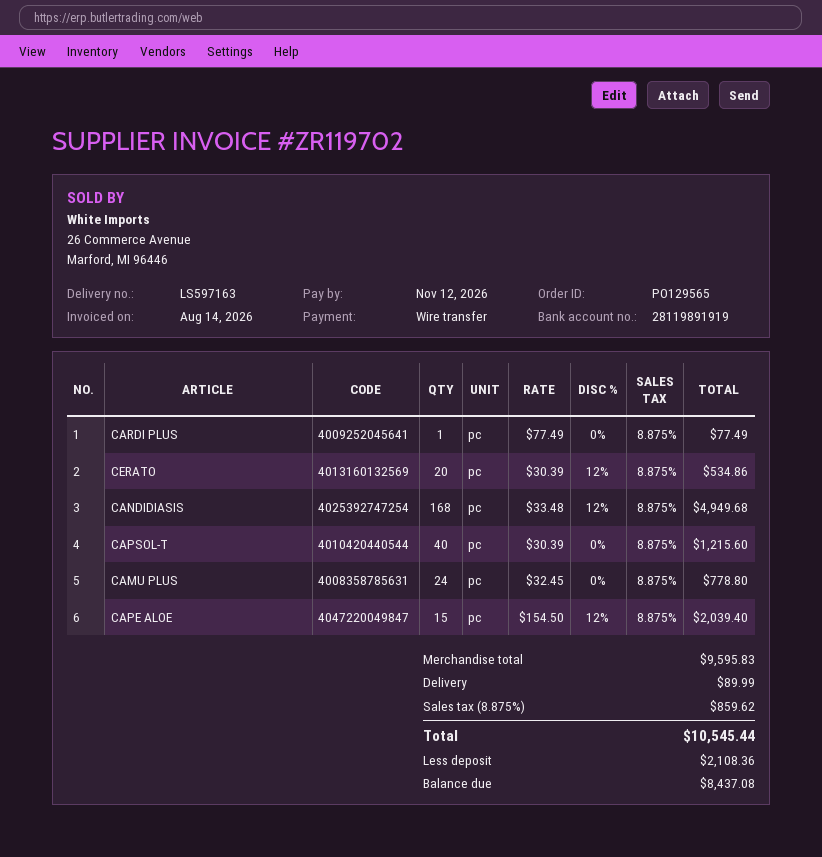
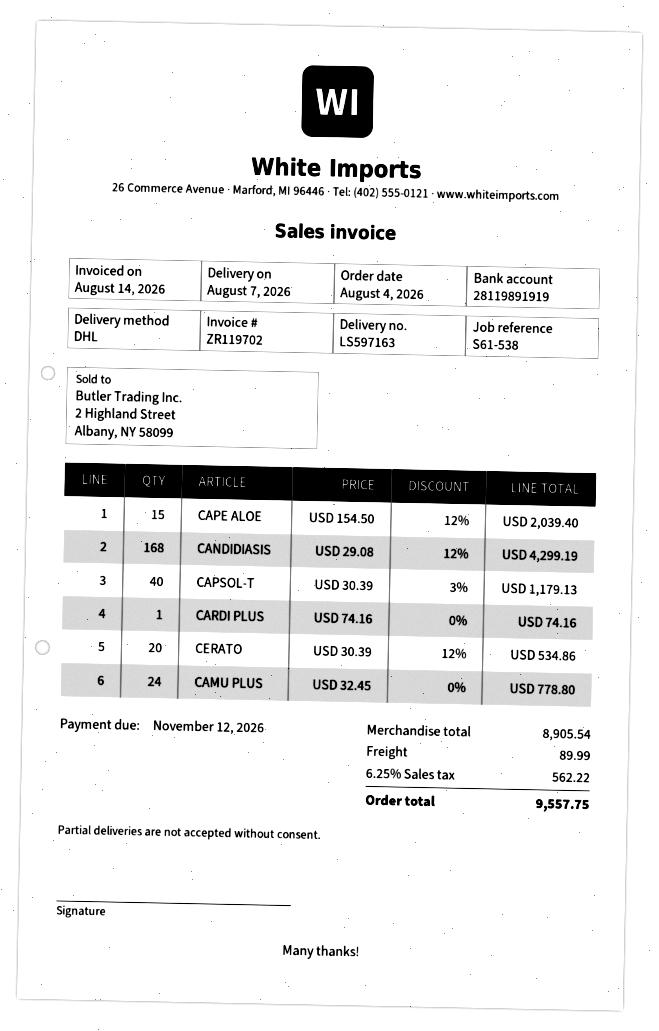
CARDI PLUS: 1 x 77.49 = 77.49 -> 1 x 74.16 = 74.16
CANDIDIASIS: 168 x 33.48 - 12% = 4949.68 -> 168 x 29.08 - 12% = 4299.19
CAPSOL-T: 40 x 30.39 = 1215.60 -> 40 x 30.39 - 3% = 1179.13
subtotal: 9595.83 -> 8905.54
tax: 8.875% = 859.62 -> 6.25% = 562.22
total: 10545.44 -> 9557.75

